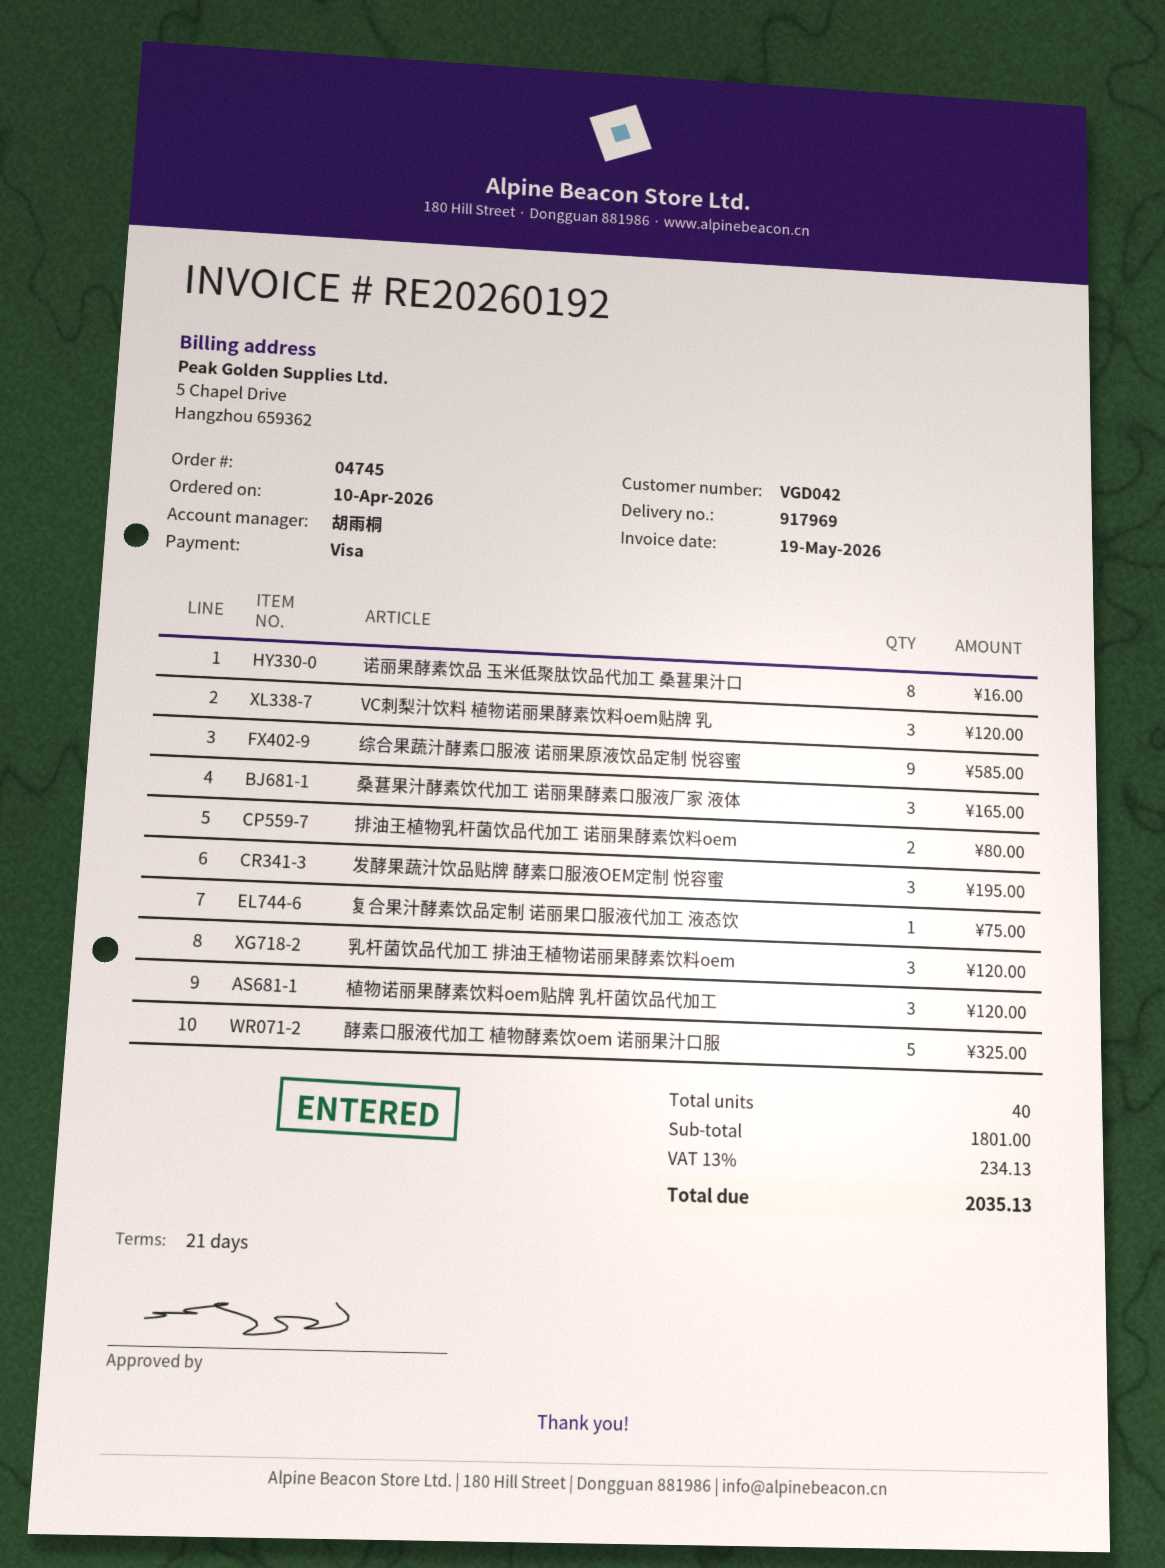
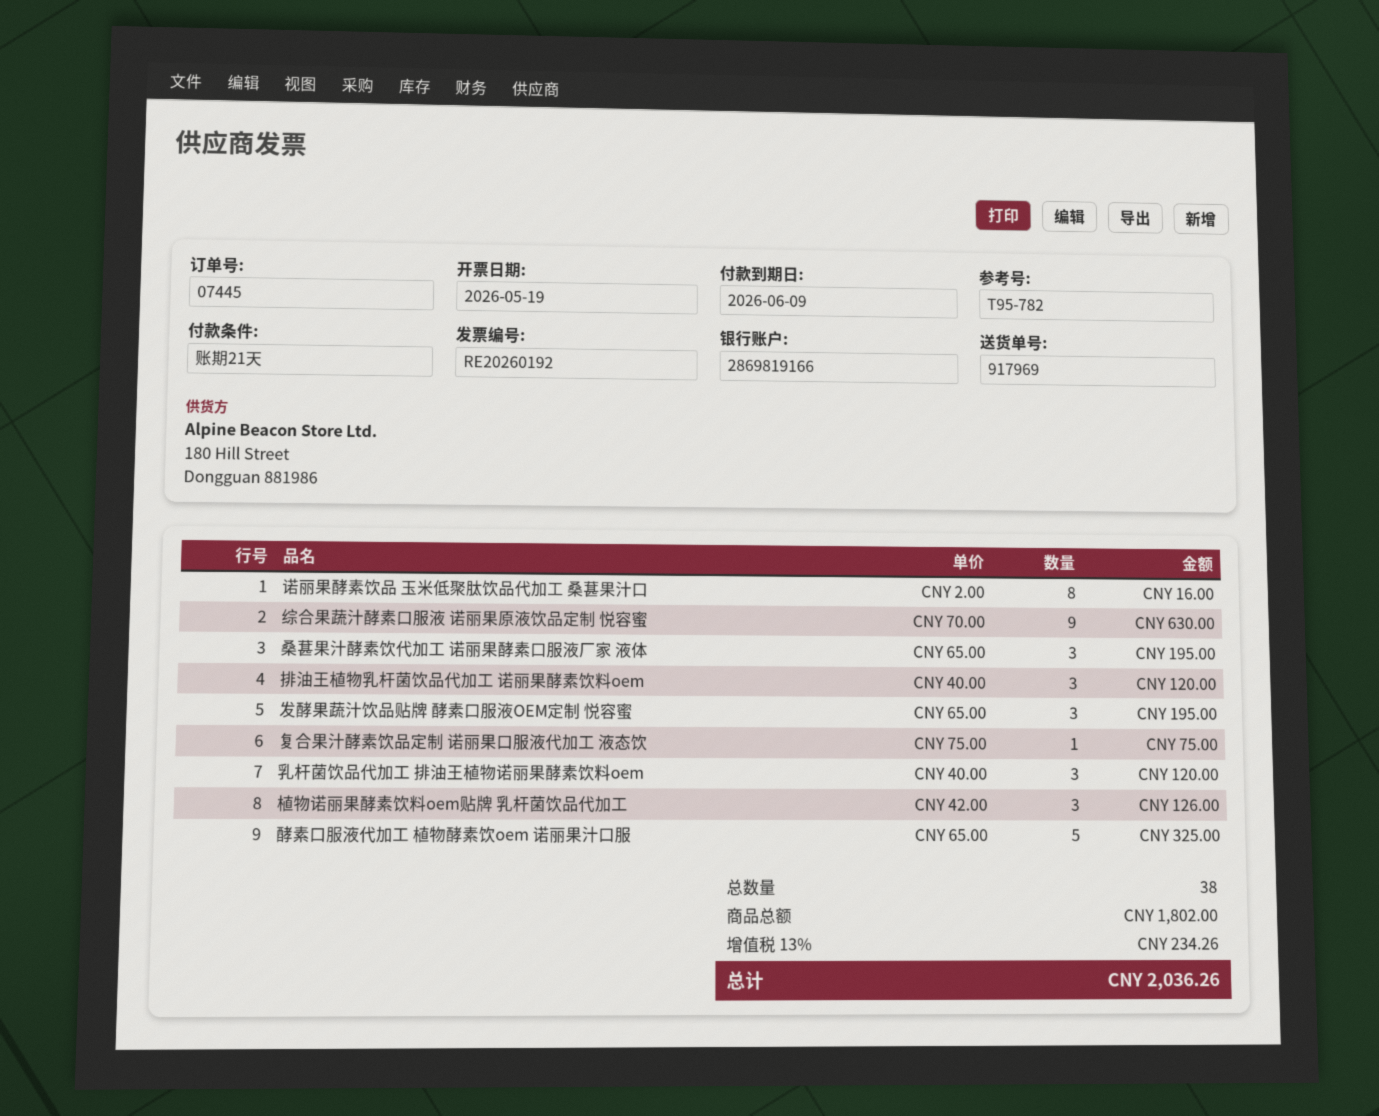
order number: 04745 -> 07445
VC刺梨汁饮料 植物诺丽果酵素饮料oem贴牌 乳: 3 for 120.00 -> none
综合果蔬汁酵素口服液 诺丽果原液饮品定制 悦容蜜: 9 for 585.00 -> 9 for 630.00
桑葚果汁酵素饮代加工 诺丽果酵素口服液厂家 液体: 3 for 165.00 -> 3 for 195.00
排油王植物乳杆菌饮品代加工 诺丽果酵素饮料oem: 2 for 80.00 -> 3 for 120.00
植物诺丽果酵素饮料oem贴牌 乳杆菌饮品代加工: 3 for 120.00 -> 3 for 126.00
total quantity: 40 -> 38
subtotal: 1801.00 -> 1802.00
tax: 13% = 234.13 -> 13% = 234.26
total: 2035.13 -> 2036.26

